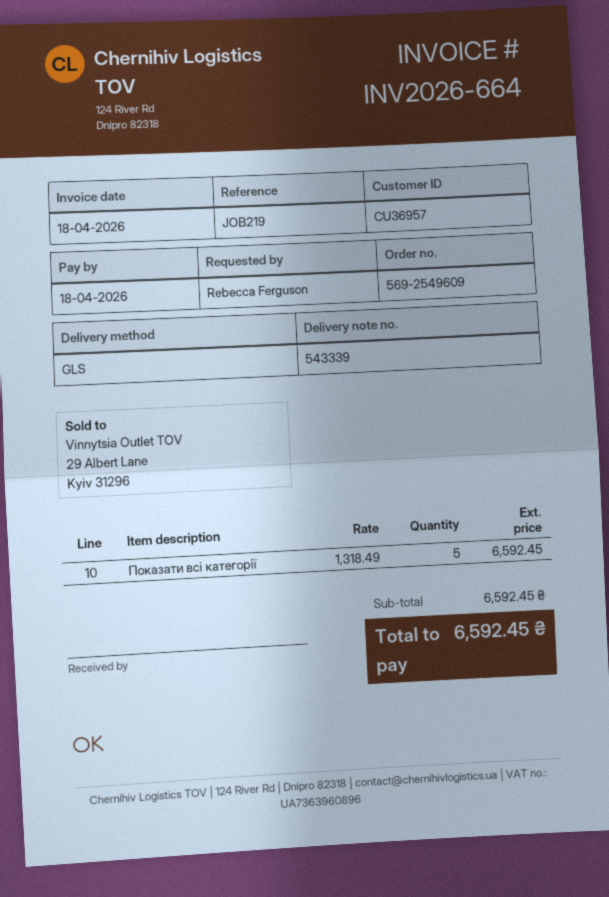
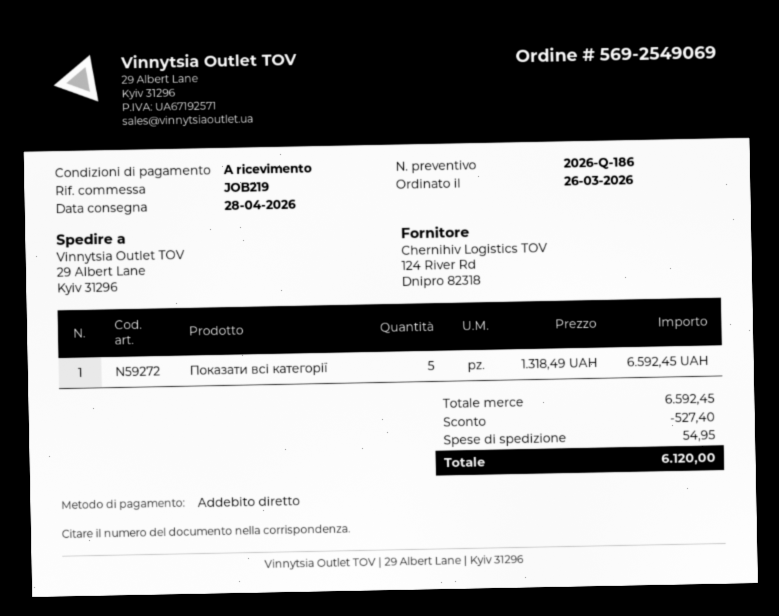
order number: 569-2549609 -> 569-2549069
discount: none -> 527.40
shipping: none -> 54.95
total: 6592.45 -> 6120.00

